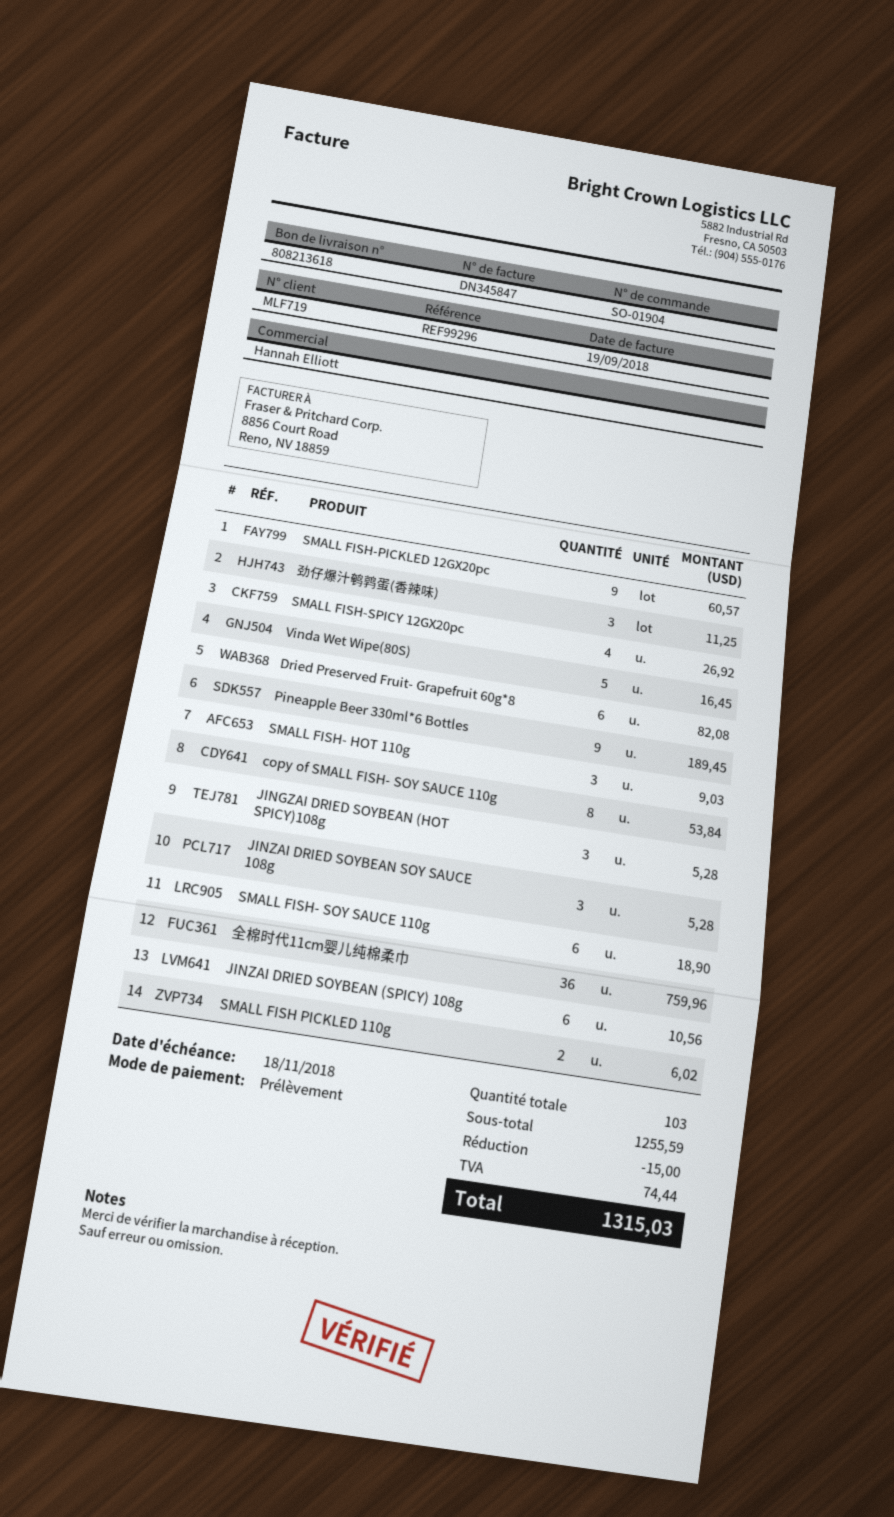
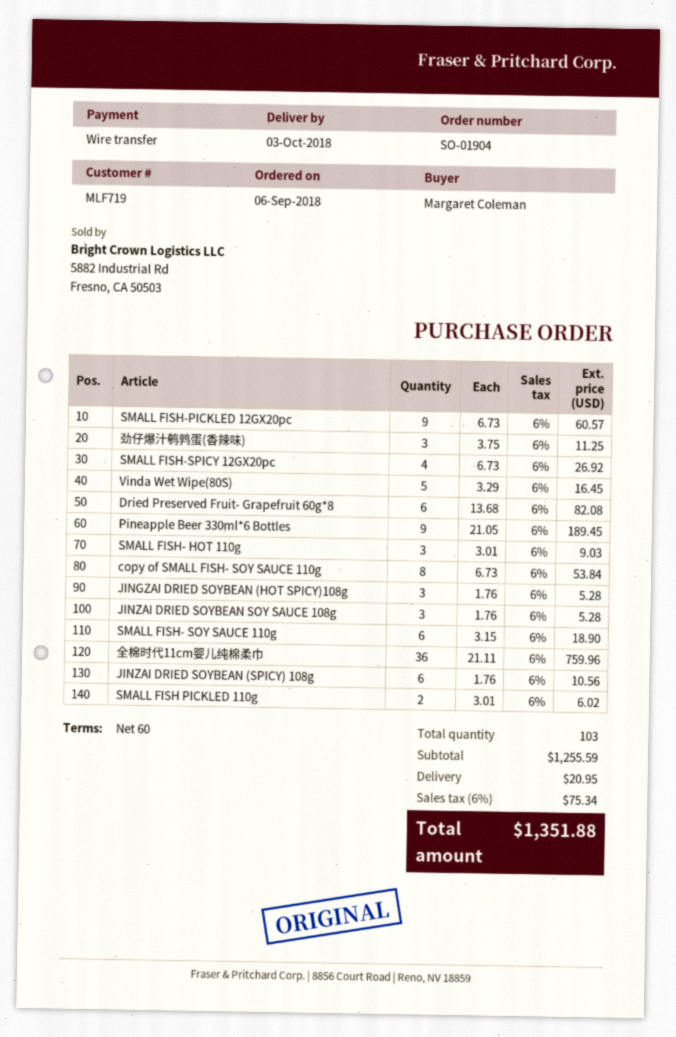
payment method: direct debit -> bank transfer
discount: 15.00 -> none
shipping: none -> 20.95
tax: 74.44 -> 75.34
total: 1315.03 -> 1351.88

